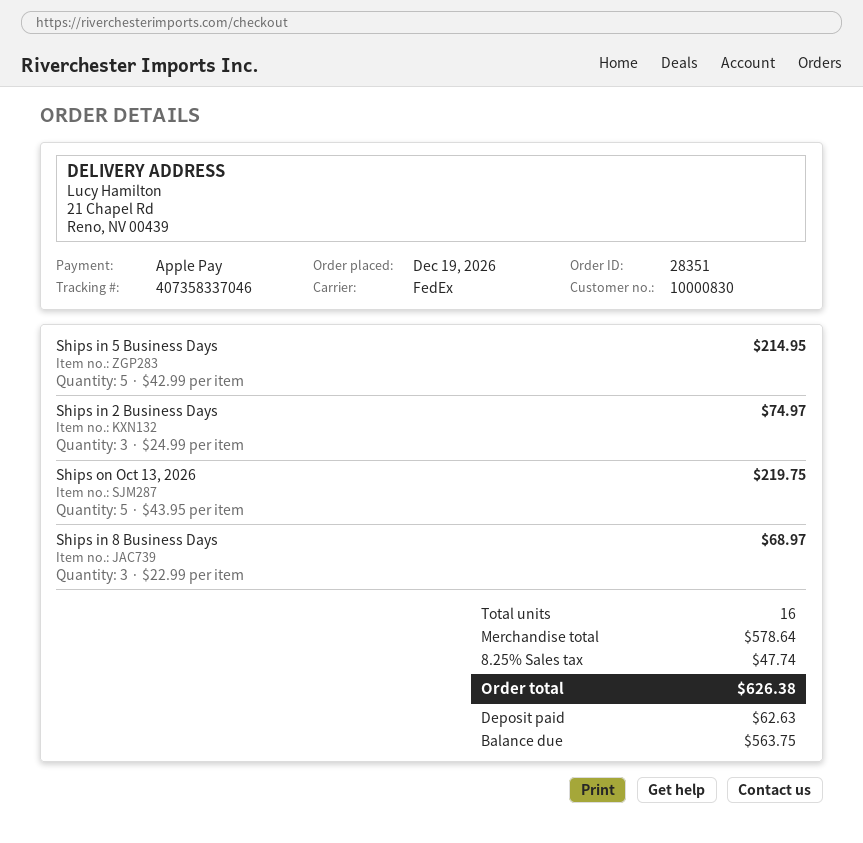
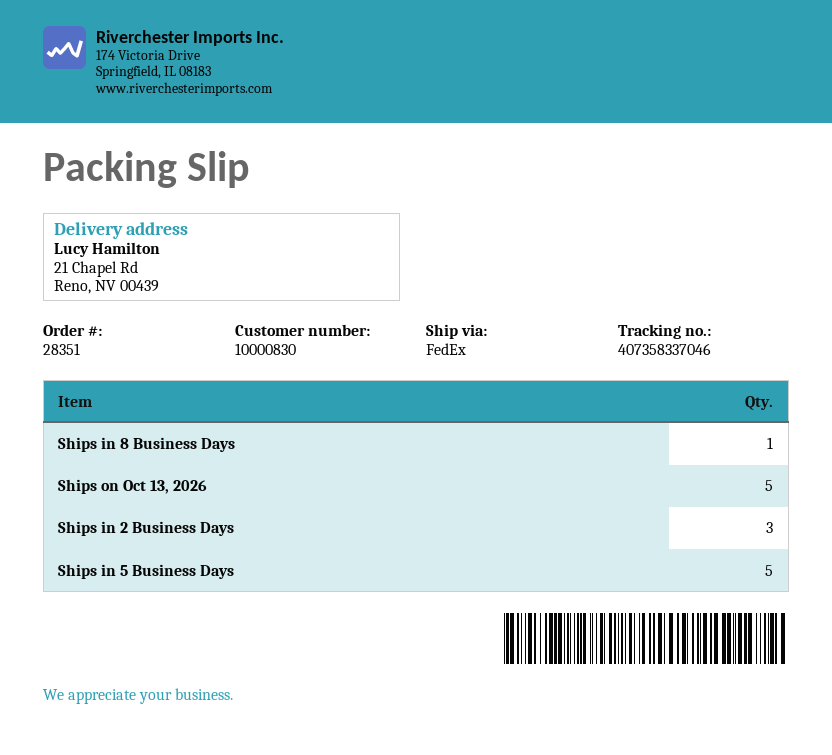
Ships in 8 Business Days: 3 -> 1

